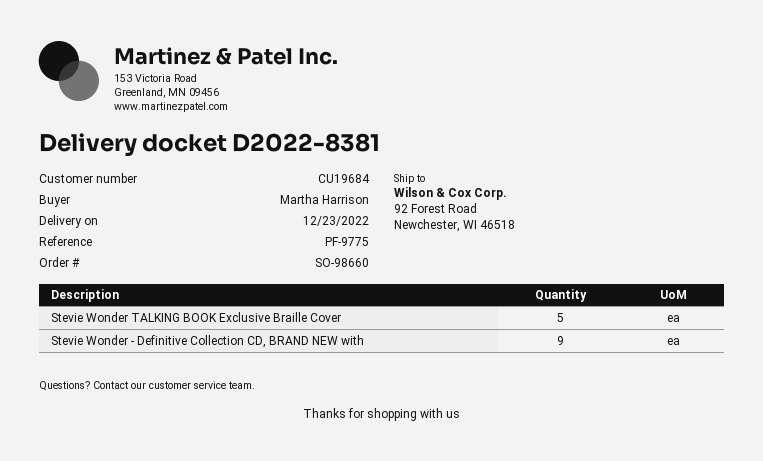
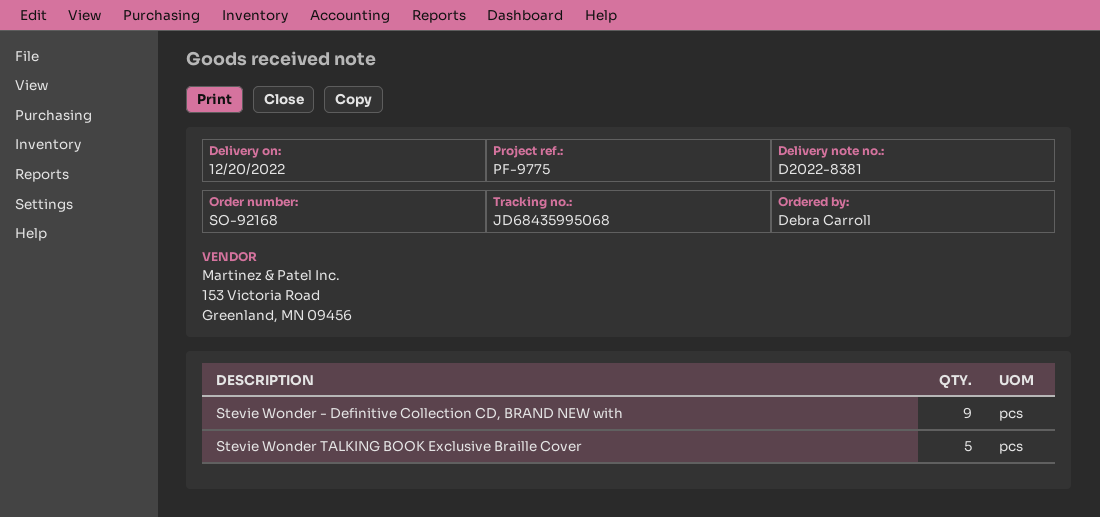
order number: SO-98660 -> SO-92168
delivery date: 2022-12-23 -> 2022-12-20
ordered by: Martha Harrison -> Debra Carroll

